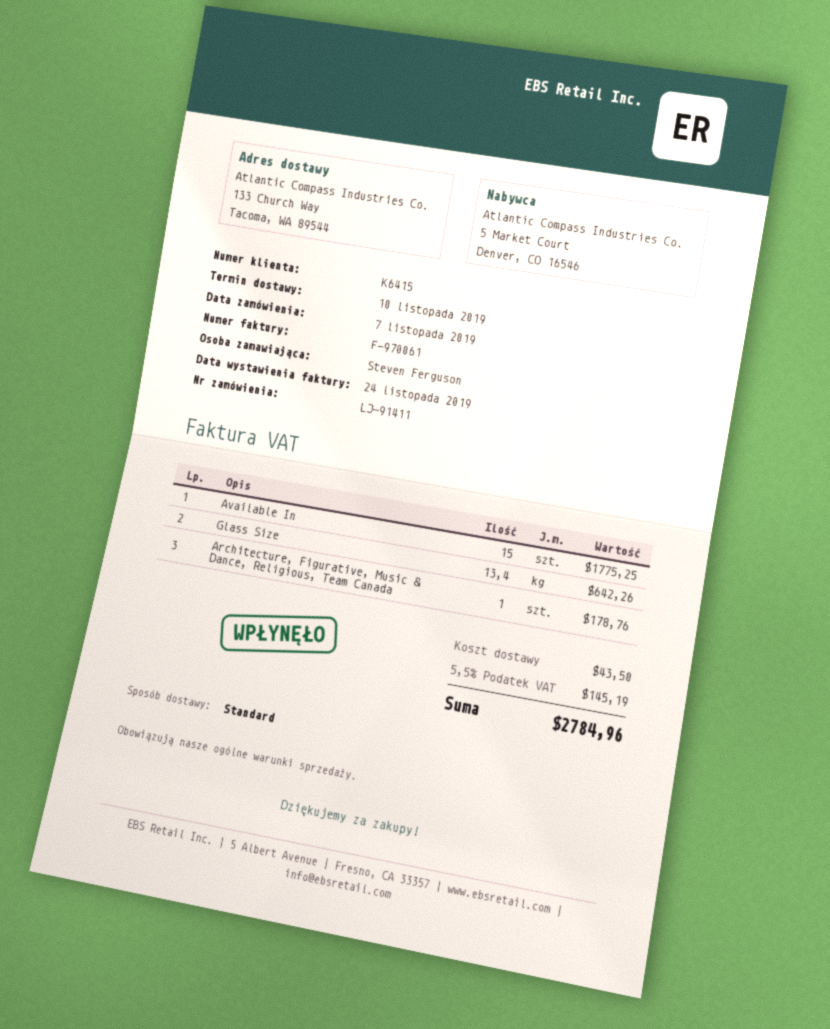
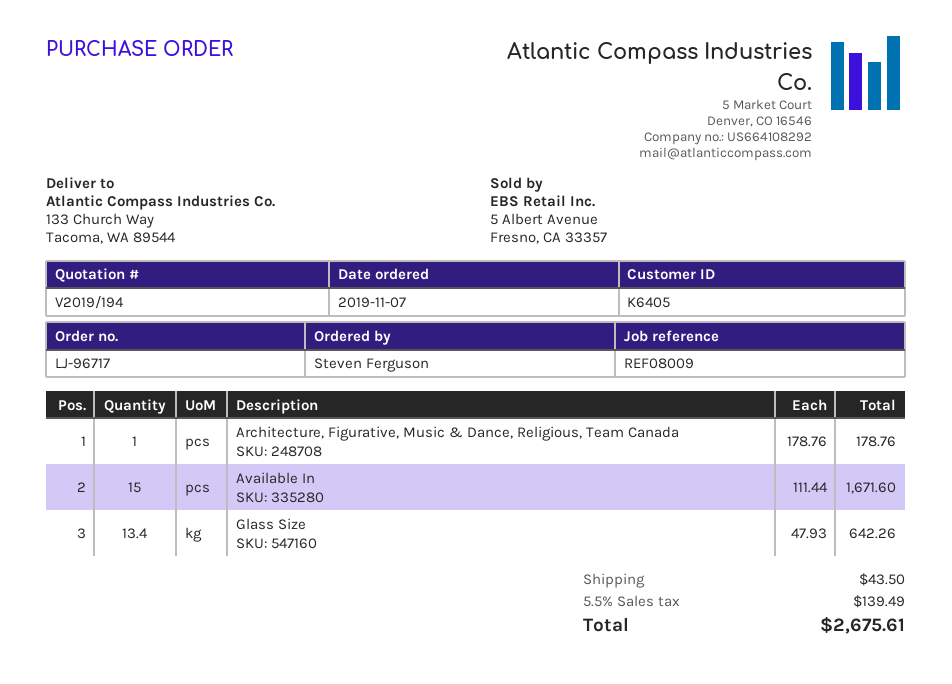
order number: LJ-91411 -> LJ-96717
customer number: K6415 -> K6405
Available In: 15 for 1775.25 -> 15 for 1671.60
tax: 5.5% = 145.19 -> 5.5% = 139.49
total: 2784.96 -> 2675.61

